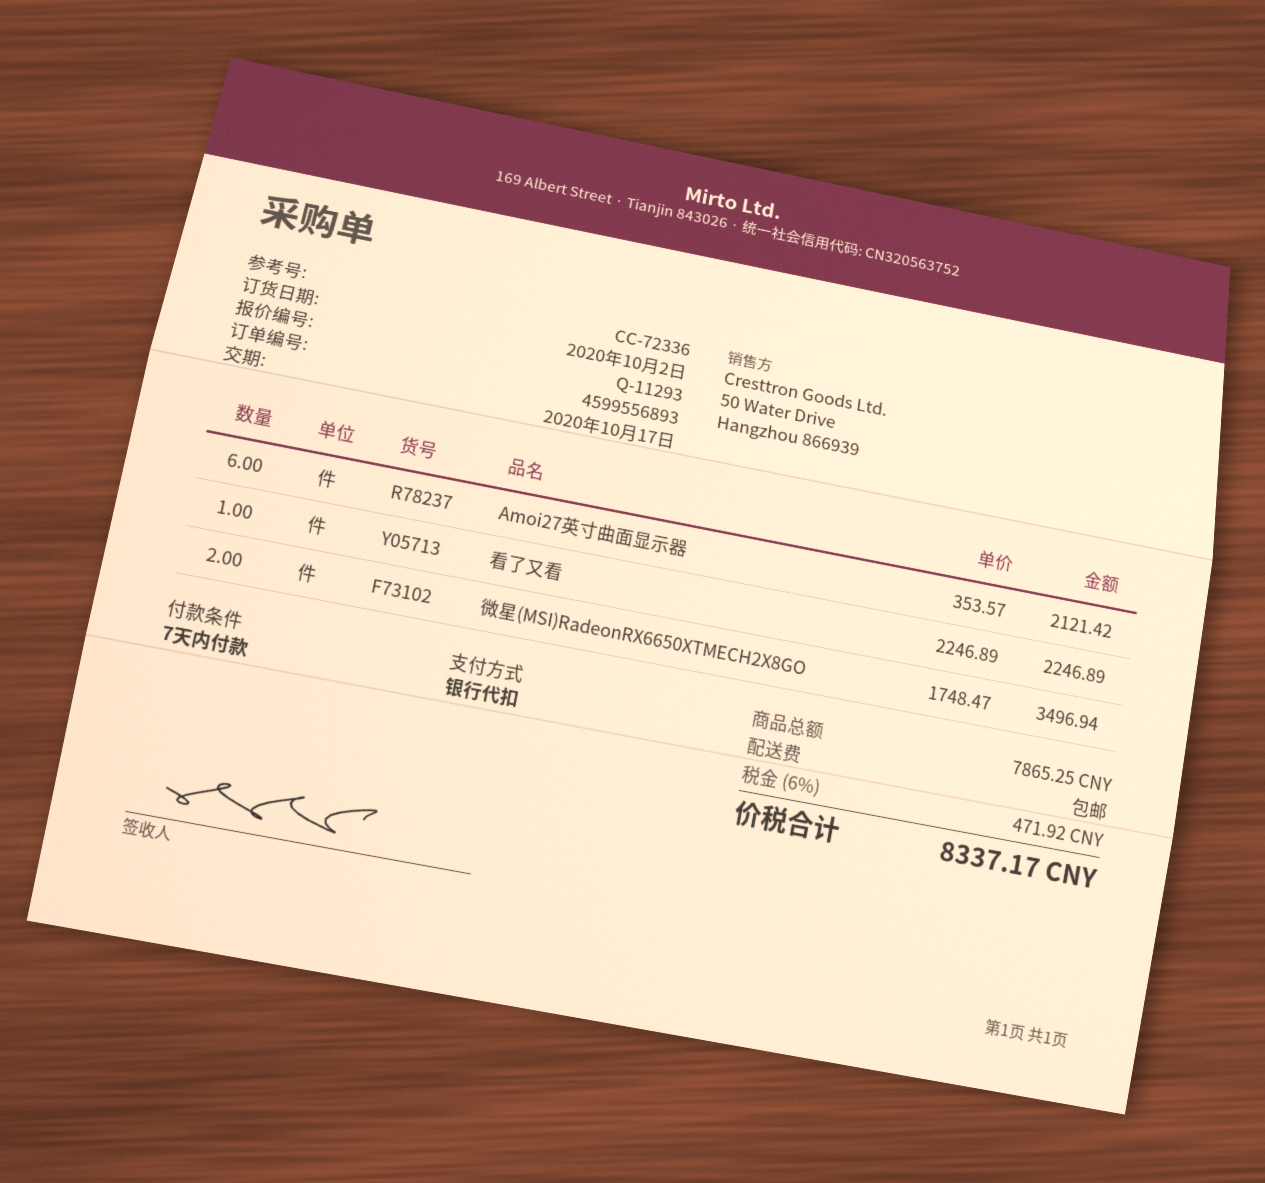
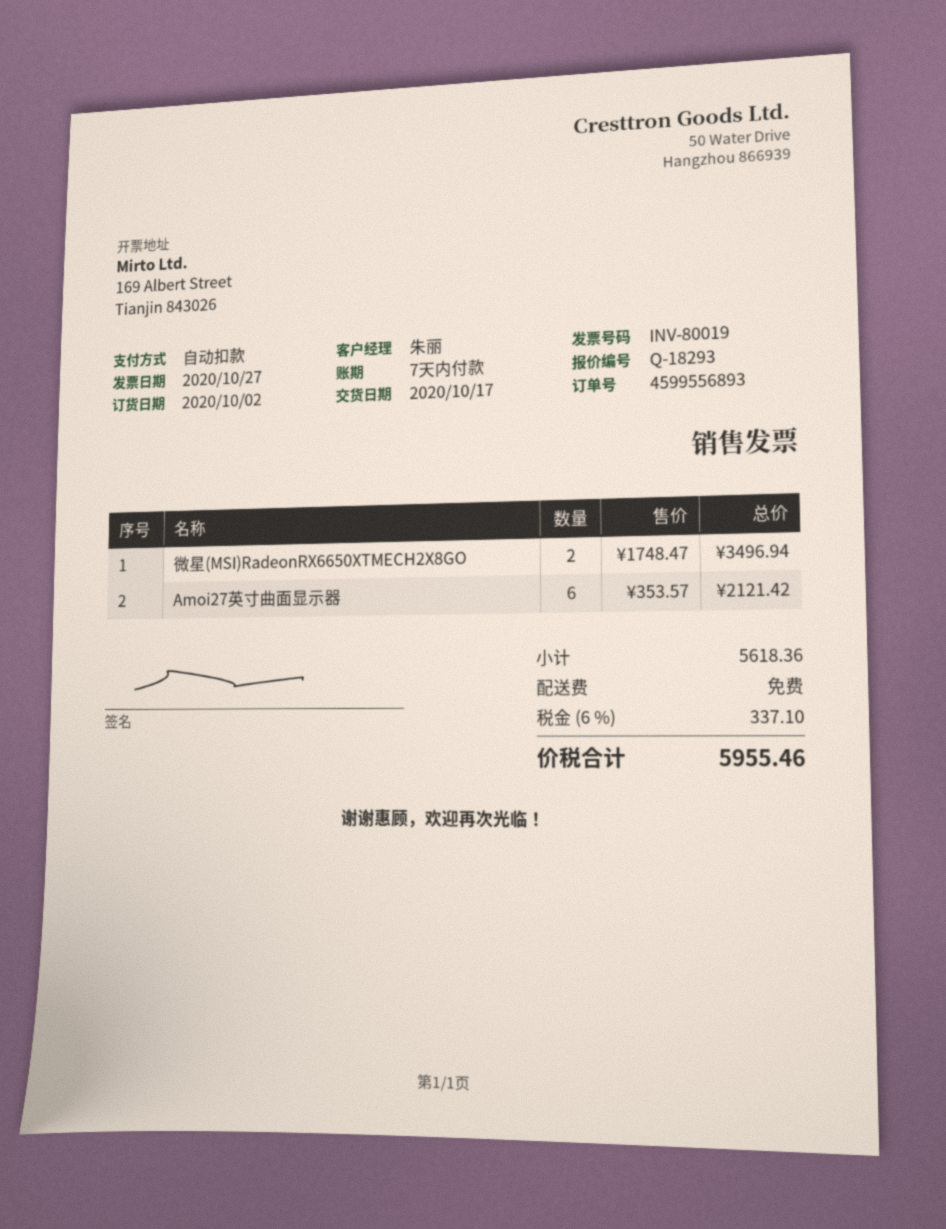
quote number: Q-11293 -> Q-18293
看了又看: 1 x 2246.89 = 2246.89 -> none
subtotal: 7865.25 -> 5618.36
tax: 6% = 471.92 -> 6% = 337.10
total: 8337.17 -> 5955.46

